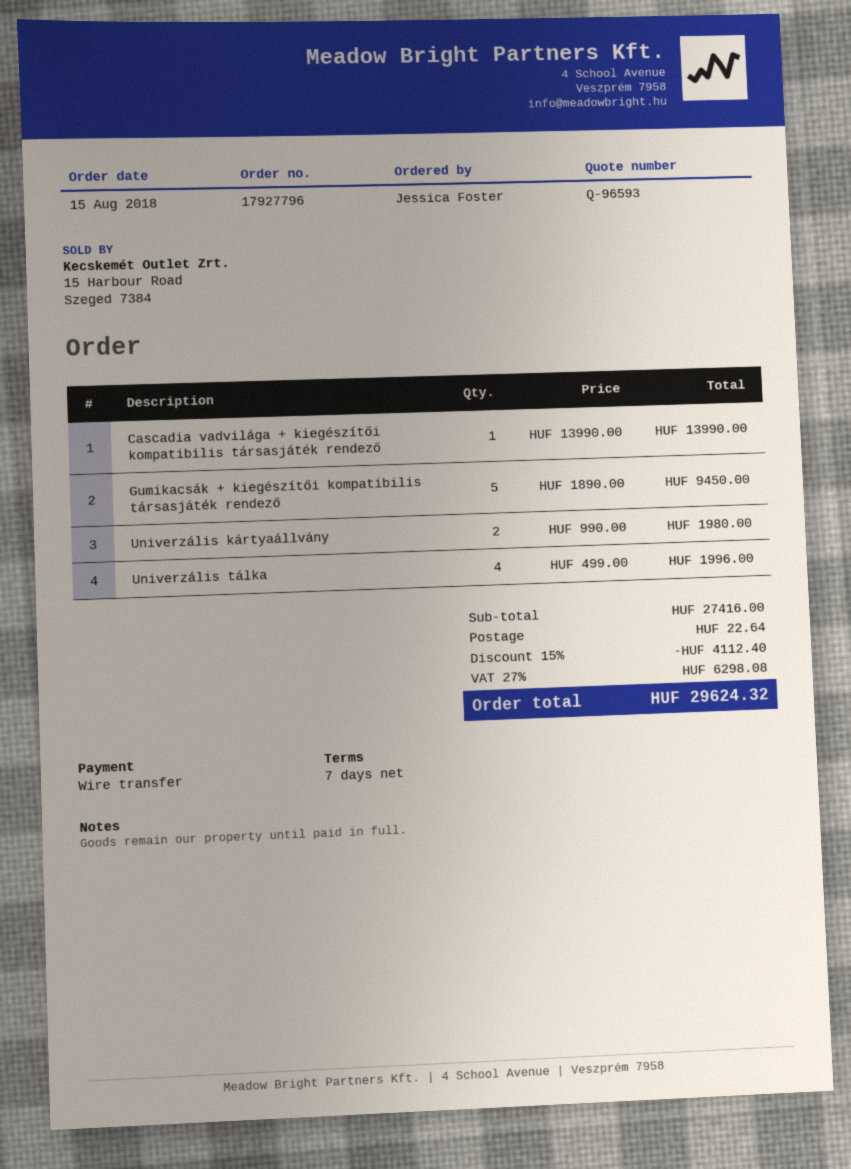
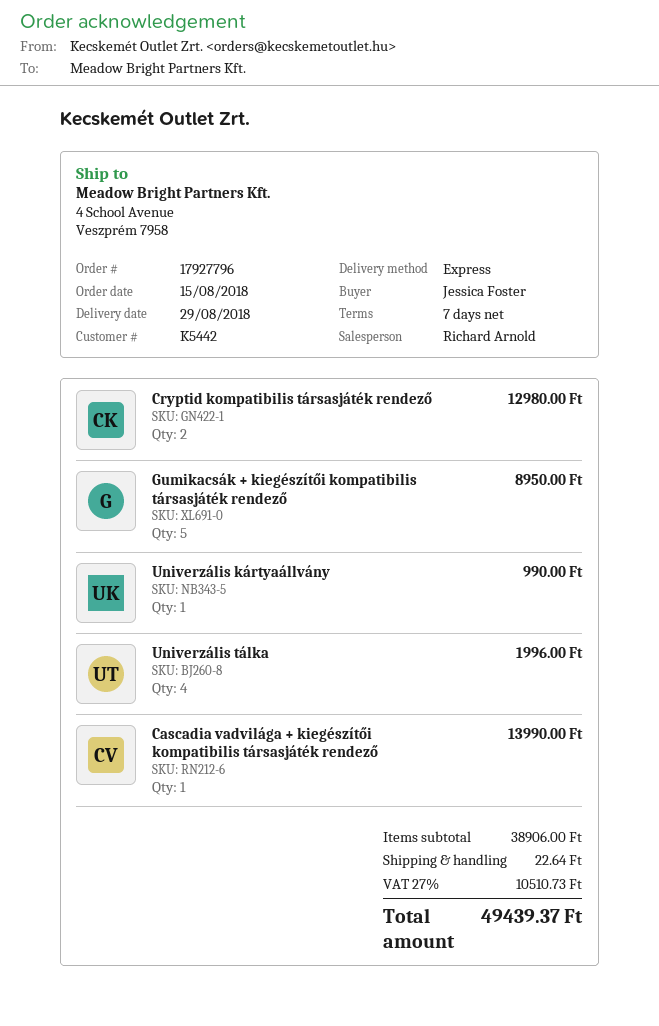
Gumikacsák + kiegészítői kompatibilis társasjáték rendező: 5 for 9450.00 -> 5 for 8950.00
Univerzális kártyaállvány: 2 for 1980.00 -> 1 for 990.00
Cryptid kompatibilis társasjáték rendező: none -> 2 for 12980.00
subtotal: 27416.00 -> 38906.00
discount: 15% = 4112.40 -> none
tax: 27% = 6298.08 -> 27% = 10510.73
total: 29624.32 -> 49439.37

